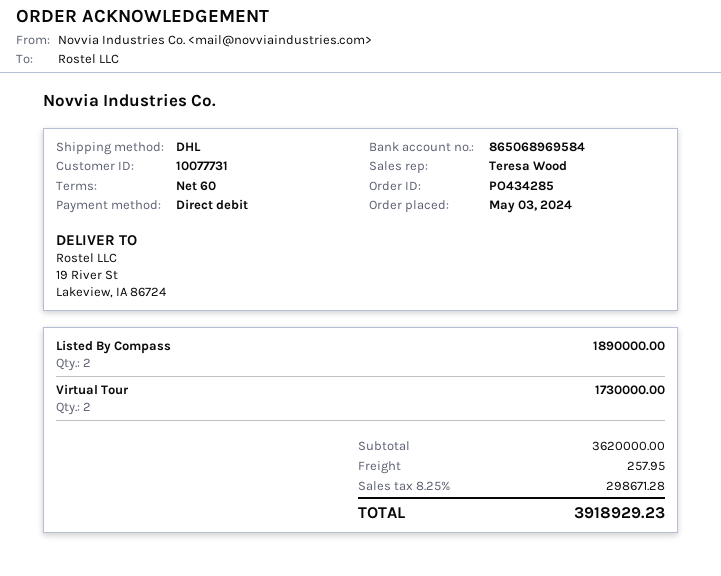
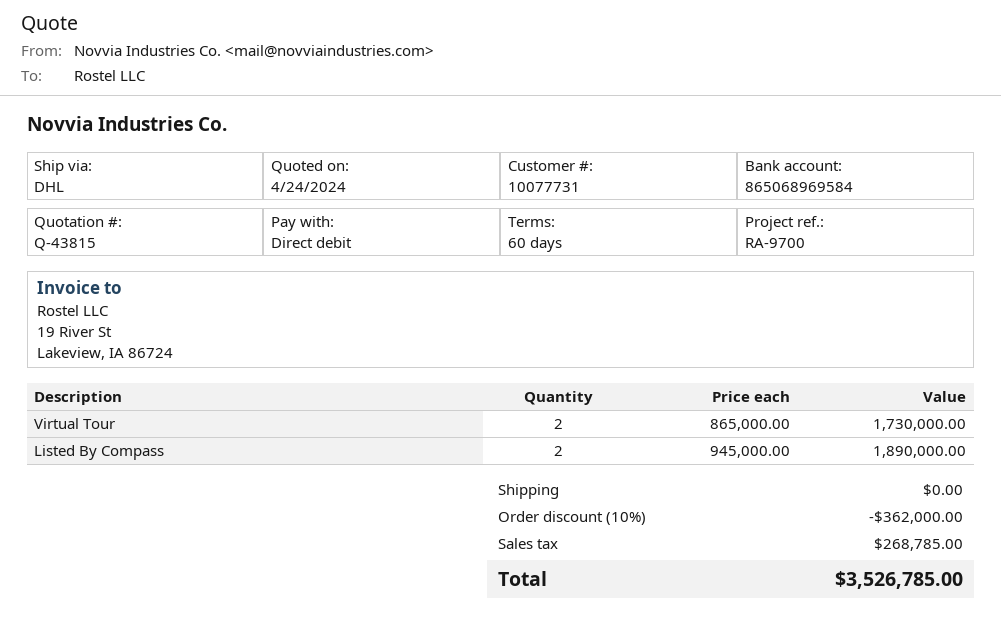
discount: none -> 10% = 362000.00
shipping: 257.95 -> 0.00
tax: 298671.28 -> 268785.00
total: 3918929.23 -> 3526785.00

